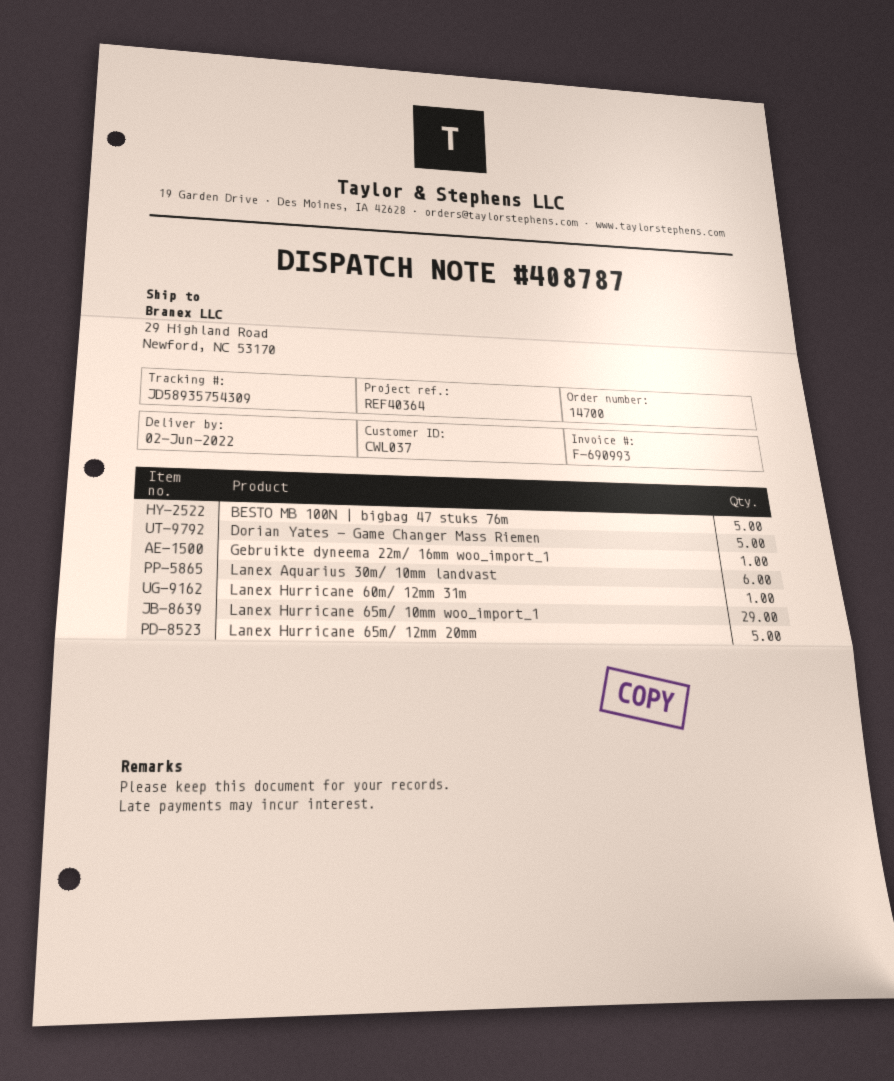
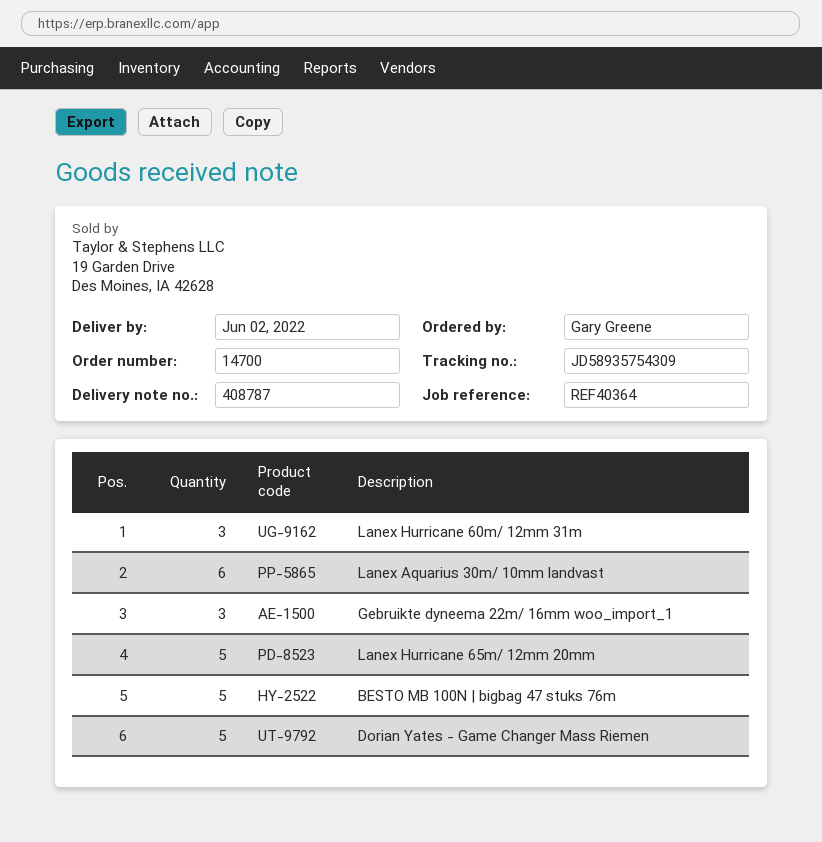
Gebruikte dyneema 22m/ 16mm woo_import_1: 1 -> 3
Lanex Hurricane 60m/ 12mm 31m: 1 -> 3
Lanex Hurricane 65m/ 10mm woo_import_1: 29 -> none

